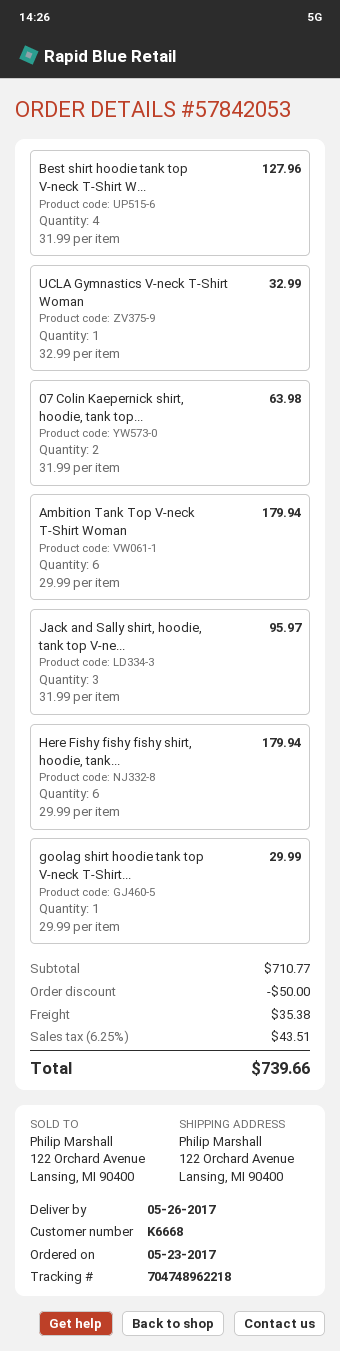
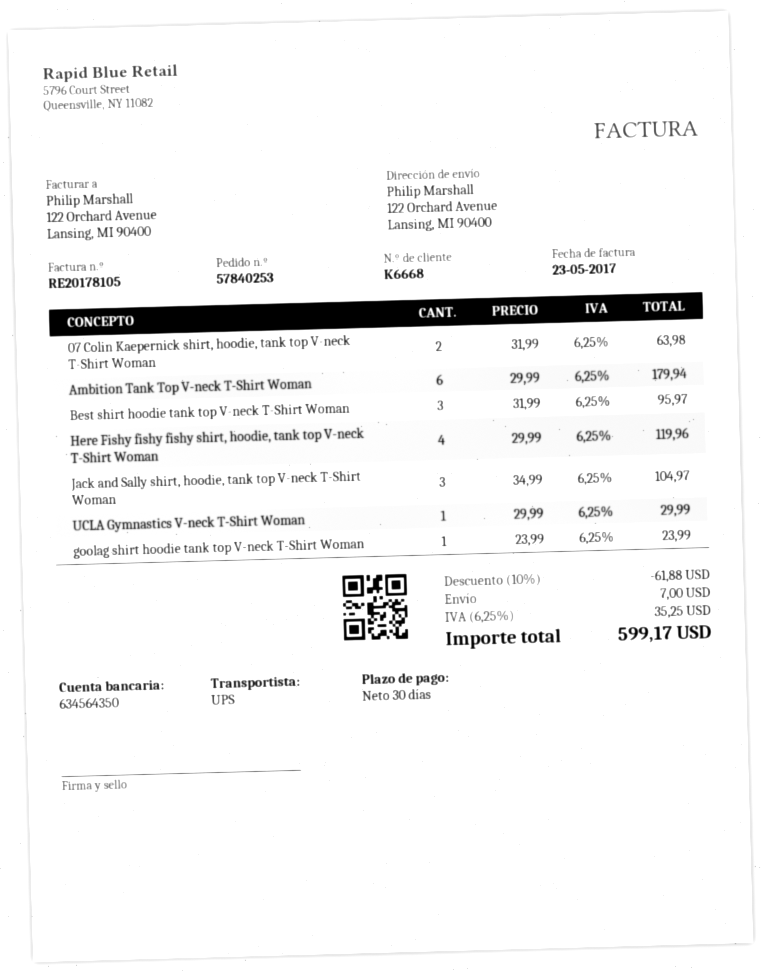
order number: 57842053 -> 57840253
Best shirt hoodie tank top V-neck T-Shirt W...: 4 x 31.99 = 127.96 -> 3 x 31.99 = 95.97
UCLA Gymnastics V-neck T-Shirt Woman: 1 x 32.99 = 32.99 -> 1 x 29.99 = 29.99
Jack and Sally shirt, hoodie, tank top V-ne...: 3 x 31.99 = 95.97 -> 3 x 34.99 = 104.97
Here Fishy fishy fishy shirt, hoodie, tank...: 6 x 29.99 = 179.94 -> 4 x 29.99 = 119.96
goolag shirt hoodie tank top V-neck T-Shirt...: 1 x 29.99 = 29.99 -> 1 x 23.99 = 23.99
discount: 50.00 -> 61.88
shipping: 35.38 -> 7.00
tax: 6.25% = 43.51 -> 6.25% = 35.25
total: 739.66 -> 599.17

